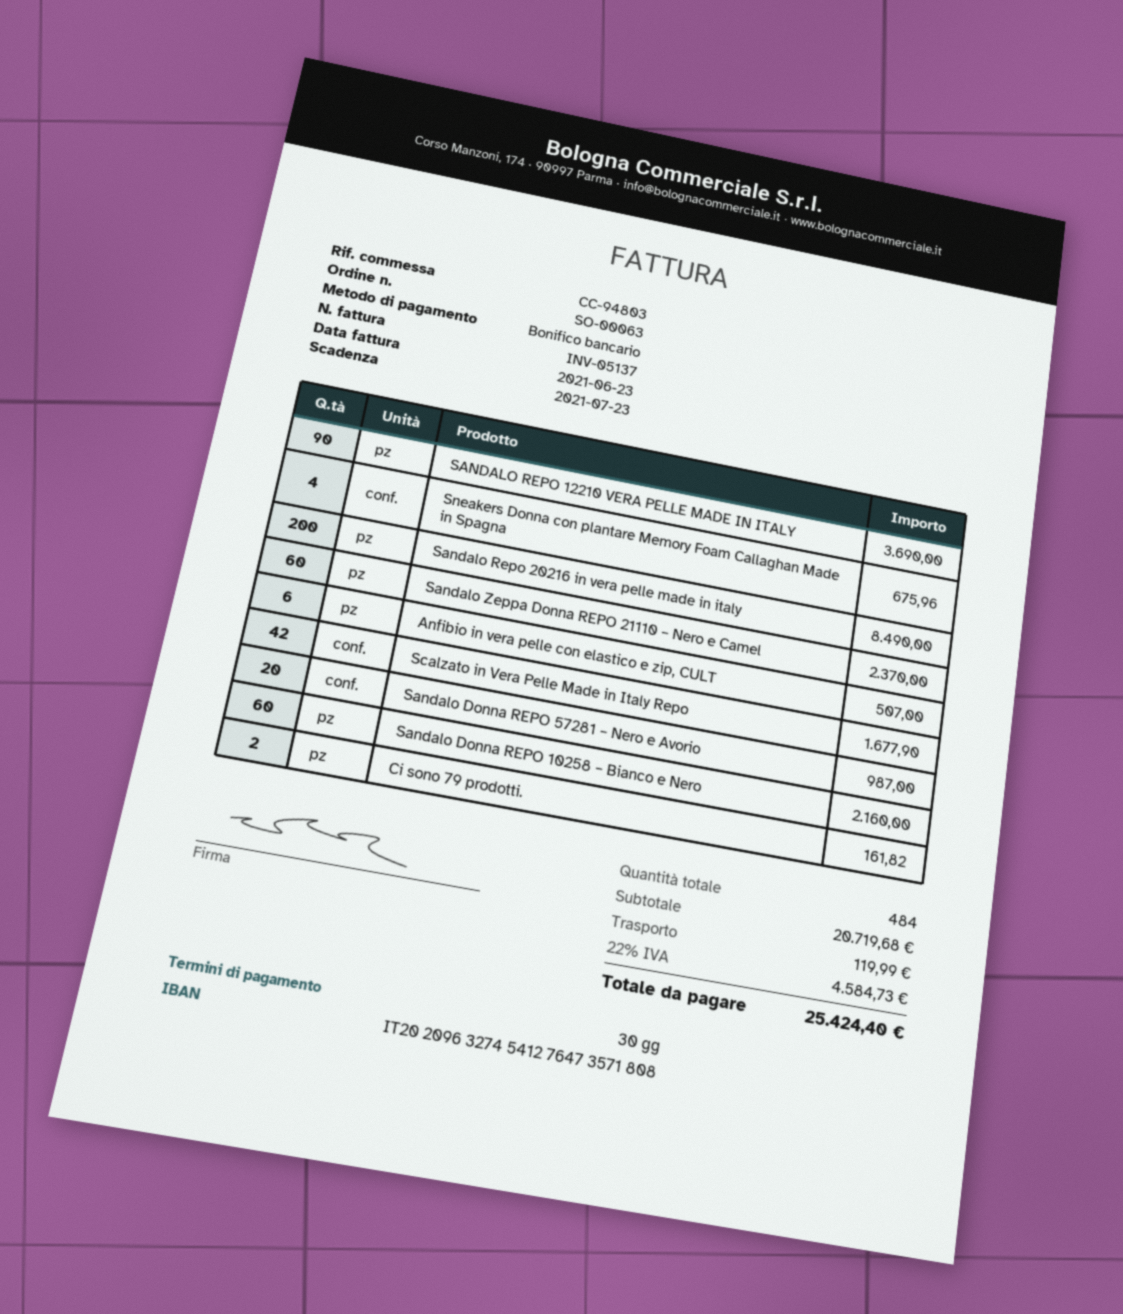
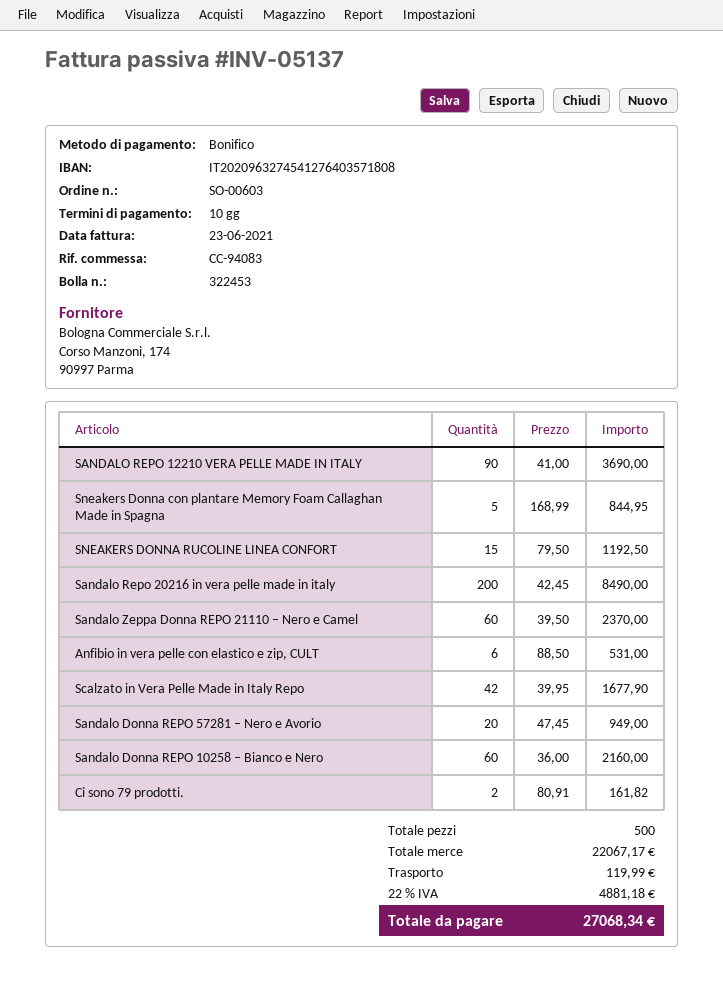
order number: SO-00063 -> SO-00603
payment terms: 30 days -> 10 days
reference: CC-94803 -> CC-94083
bank account: IT2020963274541276473571808 -> IT2020963274541276403571808
Sneakers Donna con plantare Memory Foam Callaghan Made in Spagna: 4 for 675.96 -> 5 for 844.95
Anfibio in vera pelle con elastico e zip, CULT: 6 for 507.00 -> 6 for 531.00
Sandalo Donna REPO 57281 – Nero e Avorio: 20 for 987.00 -> 20 for 949.00
SNEAKERS DONNA RUCOLINE LINEA CONFORT: none -> 15 for 1192.50
total quantity: 484 -> 500
subtotal: 20719.68 -> 22067.17
tax: 22% = 4584.73 -> 22% = 4881.18
total: 25424.40 -> 27068.34

